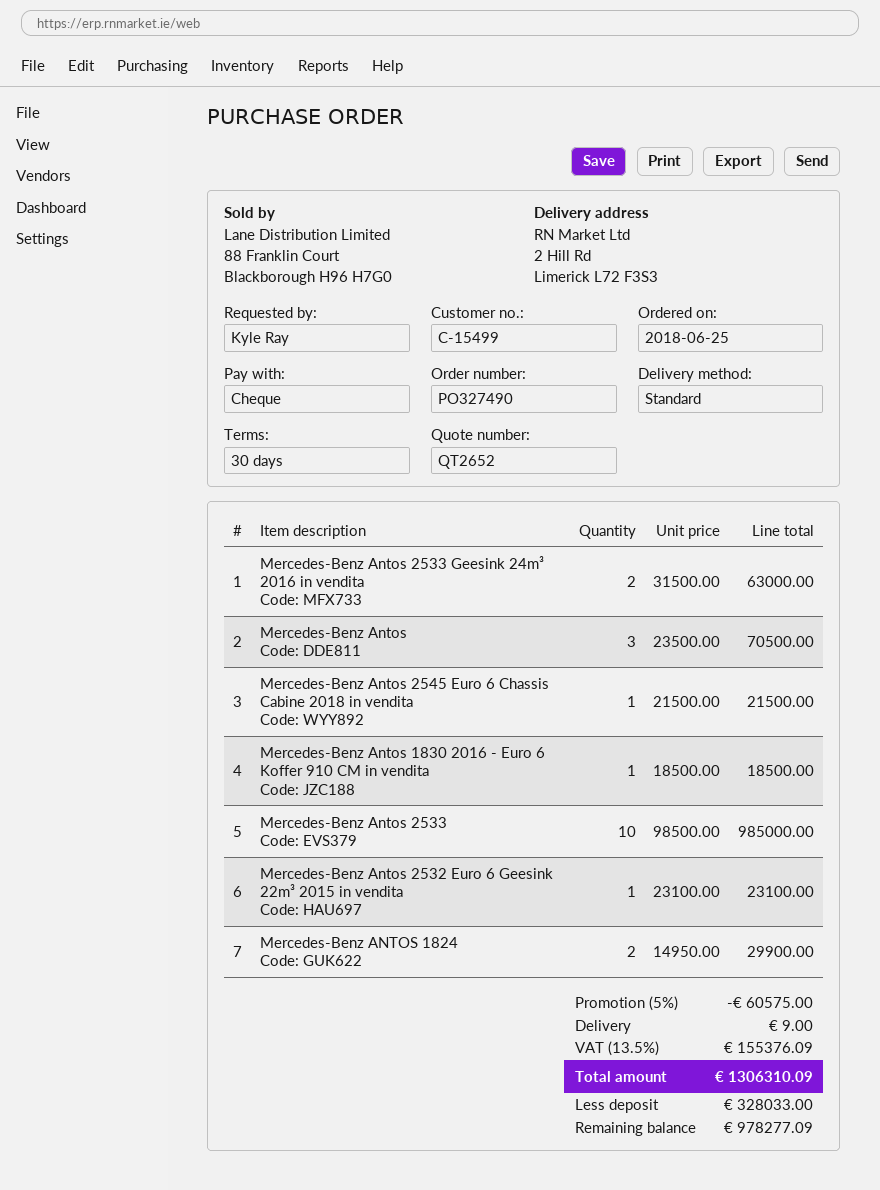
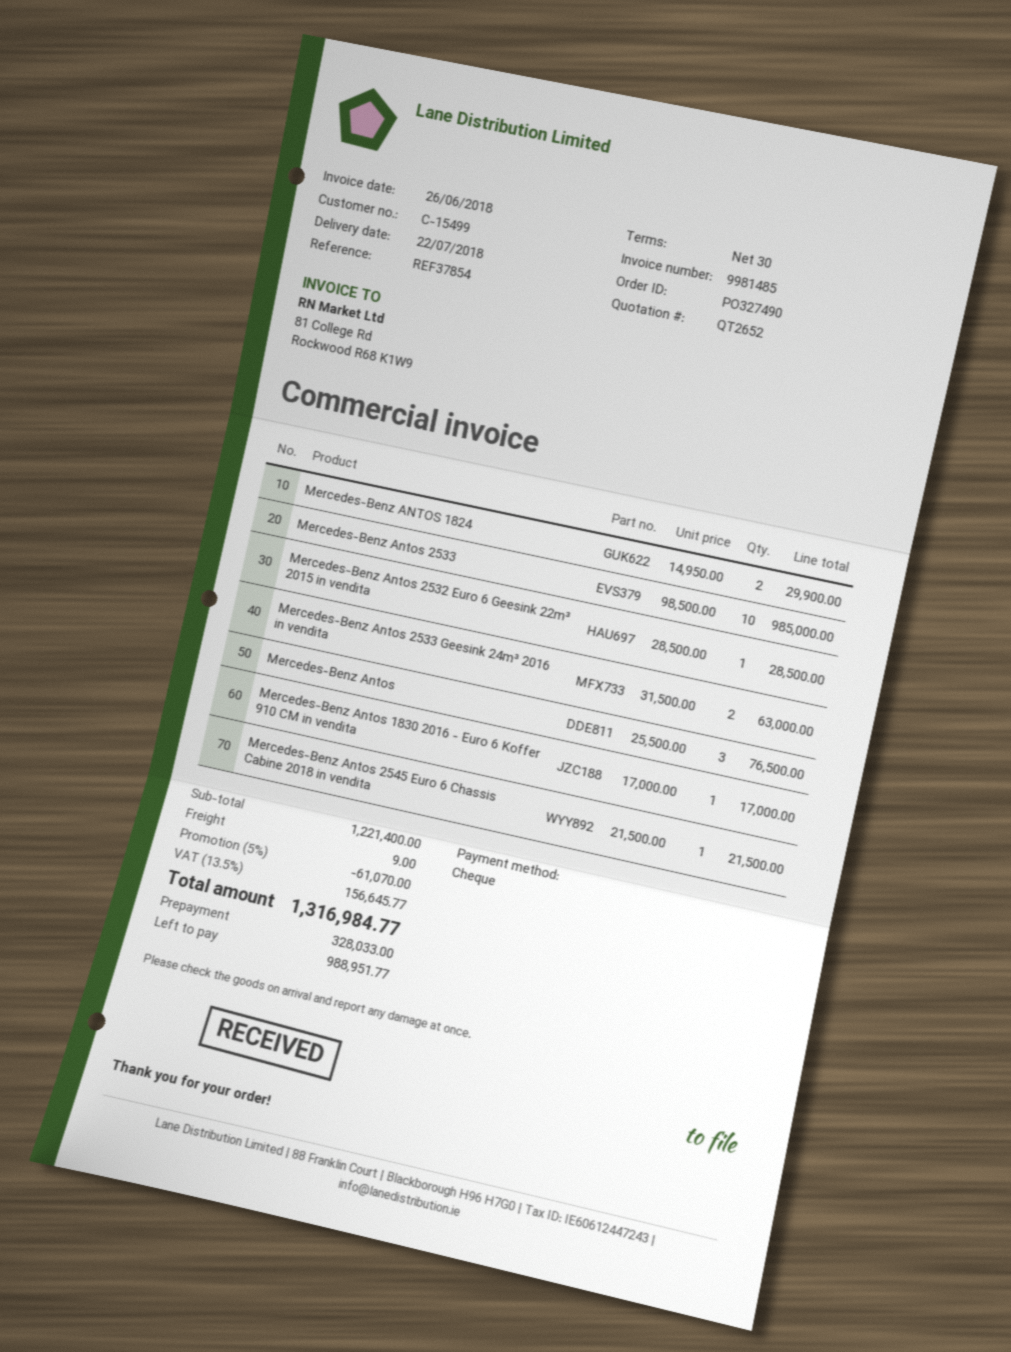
Mercedes-Benz Antos: 3 x 23500.00 = 70500.00 -> 3 x 25500.00 = 76500.00
Mercedes-Benz Antos 1830 2016 - Euro 6 Koffer 910 CM in vendita: 1 x 18500.00 = 18500.00 -> 1 x 17000.00 = 17000.00
Mercedes-Benz Antos 2532 Euro 6 Geesink 22m³ 2015 in vendita: 1 x 23100.00 = 23100.00 -> 1 x 28500.00 = 28500.00
discount: 5% = 60575.00 -> 5% = 61070.00
tax: 13.5% = 155376.09 -> 13.5% = 156645.77
total: 1306310.09 -> 1316984.77
balance: 978277.09 -> 988951.77

